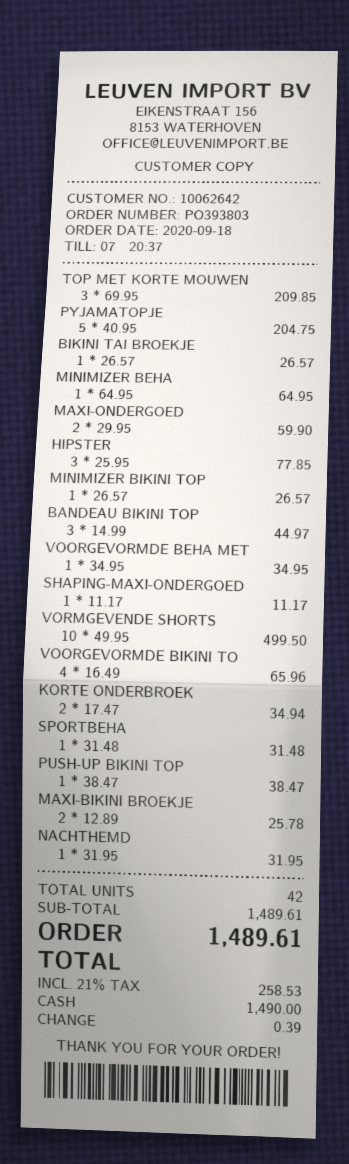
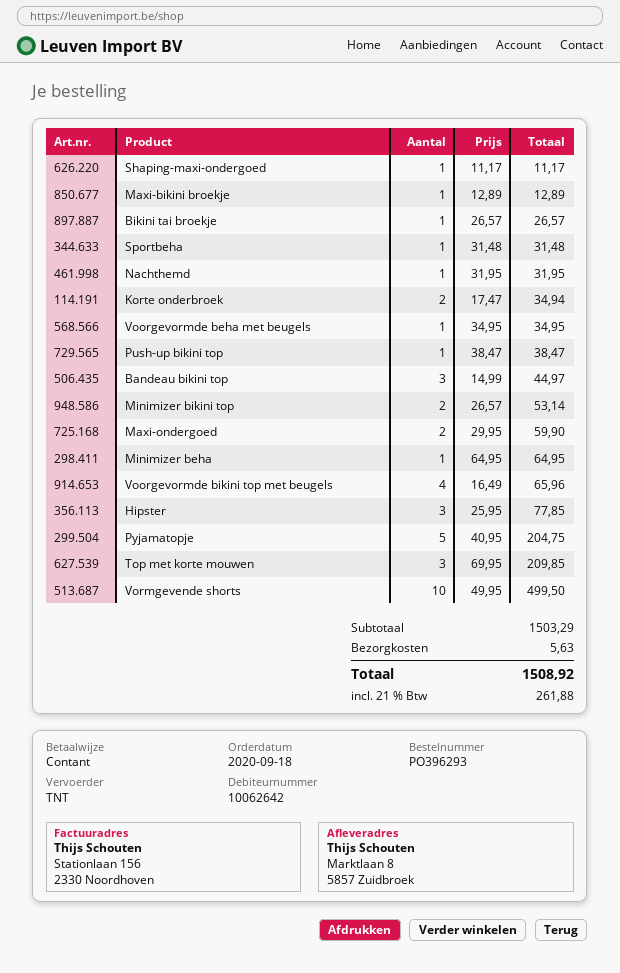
order number: PO393803 -> PO396293
MINIMIZER BIKINI TOP: 1 x 26.57 = 26.57 -> 2 x 26.57 = 53.14
MAXI-BIKINI BROEKJE: 2 x 12.89 = 25.78 -> 1 x 12.89 = 12.89
subtotal: 1489.61 -> 1503.29
shipping: none -> 5.63
tax: 21% = 258.53 -> 21% = 261.88
total: 1489.61 -> 1508.92

